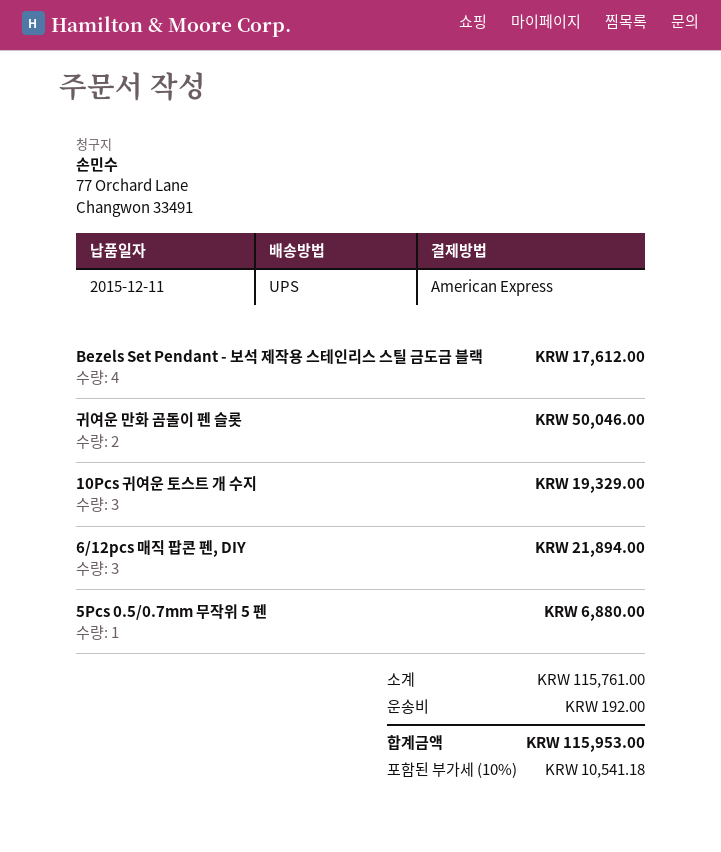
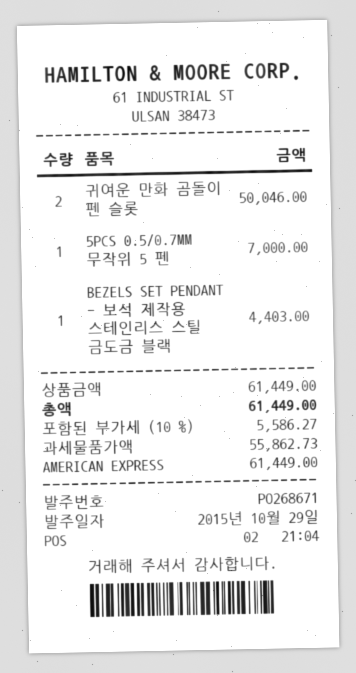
Bezels Set Pendant - 보석 제작용 스테인리스 스틸 금도금 블랙: 4 for 17612.00 -> 1 for 4403.00
10Pcs 귀여운 토스트 개 수지: 3 for 19329.00 -> none
6/12pcs 매직 팝콘 펜, DIY: 3 for 21894.00 -> none
5Pcs 0.5/0.7mm 무작위 5 펜: 1 for 6880.00 -> 1 for 7000.00
subtotal: 115761.00 -> 61449.00
shipping: 192.00 -> none
tax: 10% = 10541.18 -> 10% = 5586.27
total: 115953.00 -> 61449.00

